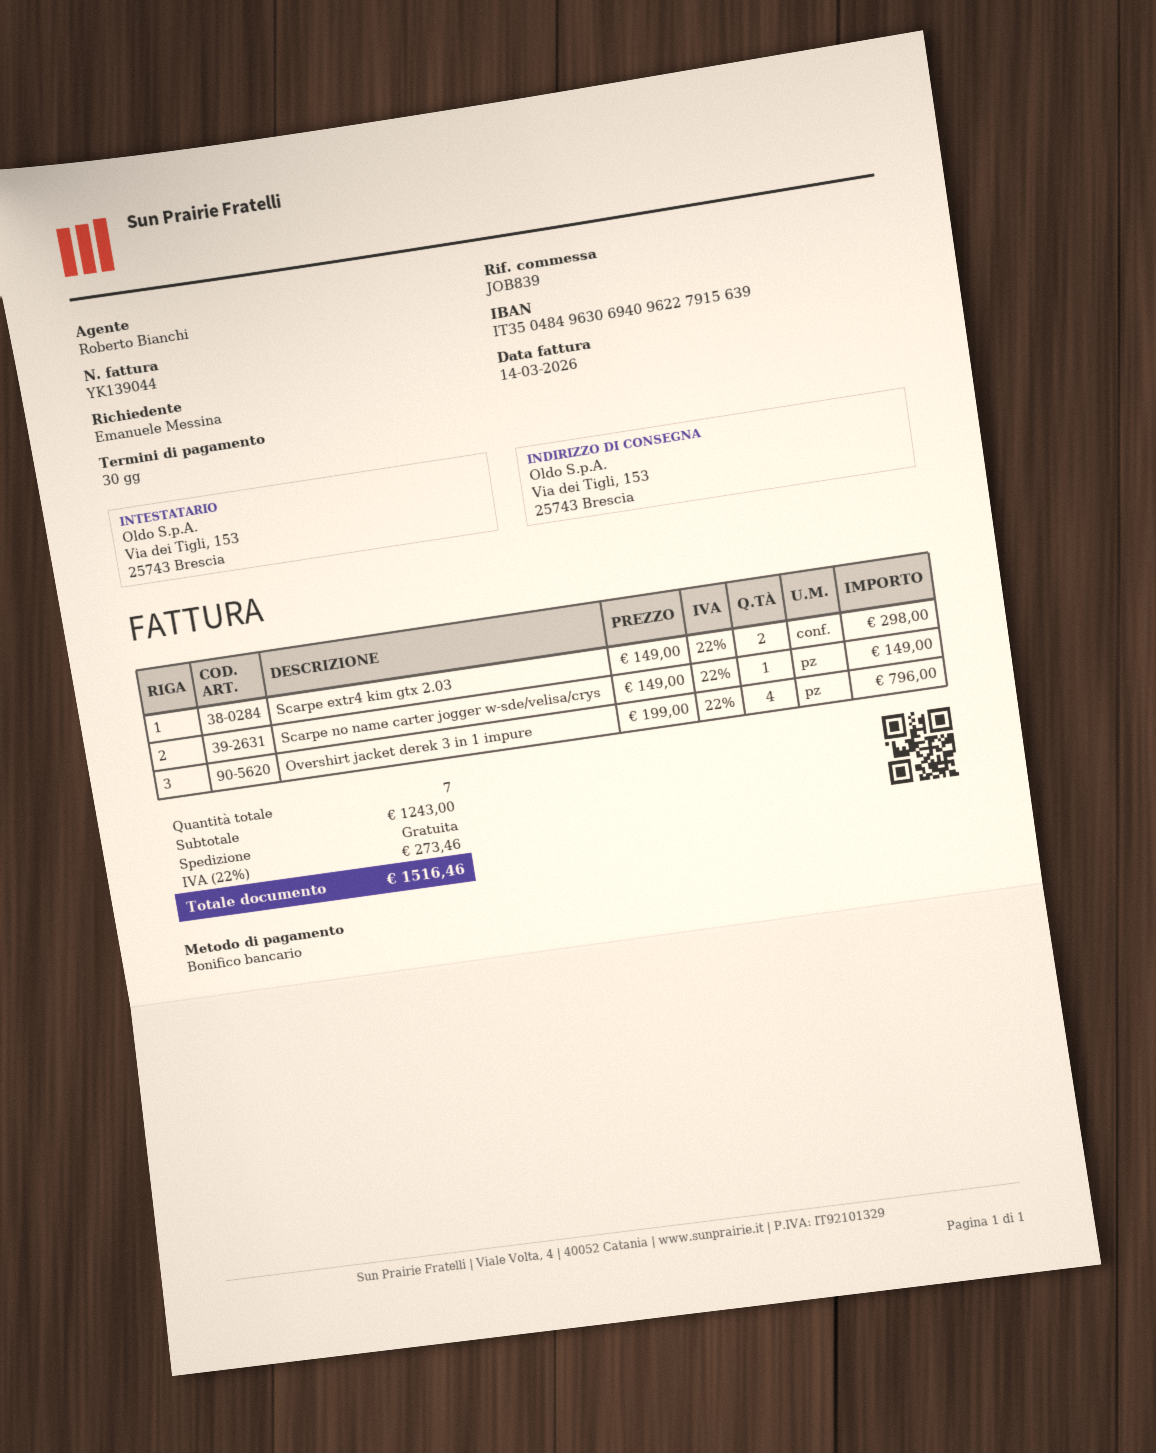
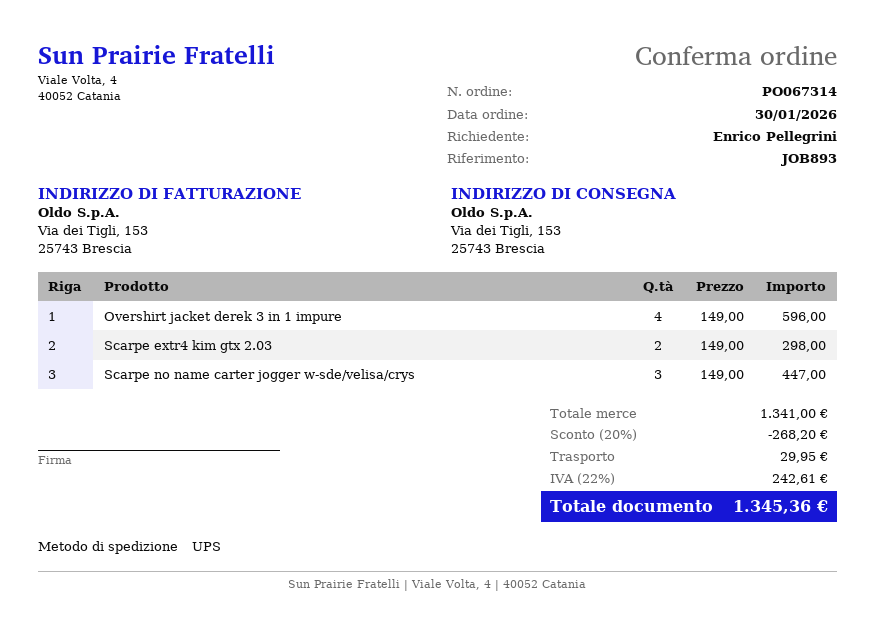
reference: JOB839 -> JOB893
ordered by: Emanuele Messina -> Enrico Pellegrini
Scarpe no name carter jogger w-sde/velisa/crys: 1 x 149.00 = 149.00 -> 3 x 149.00 = 447.00
Overshirt jacket derek 3 in 1 impure: 4 x 199.00 = 796.00 -> 4 x 149.00 = 596.00
subtotal: 1243.00 -> 1341.00
discount: none -> 20% = 268.20
shipping: 0.00 -> 29.95
tax: 22% = 273.46 -> 22% = 242.61
total: 1516.46 -> 1345.36

